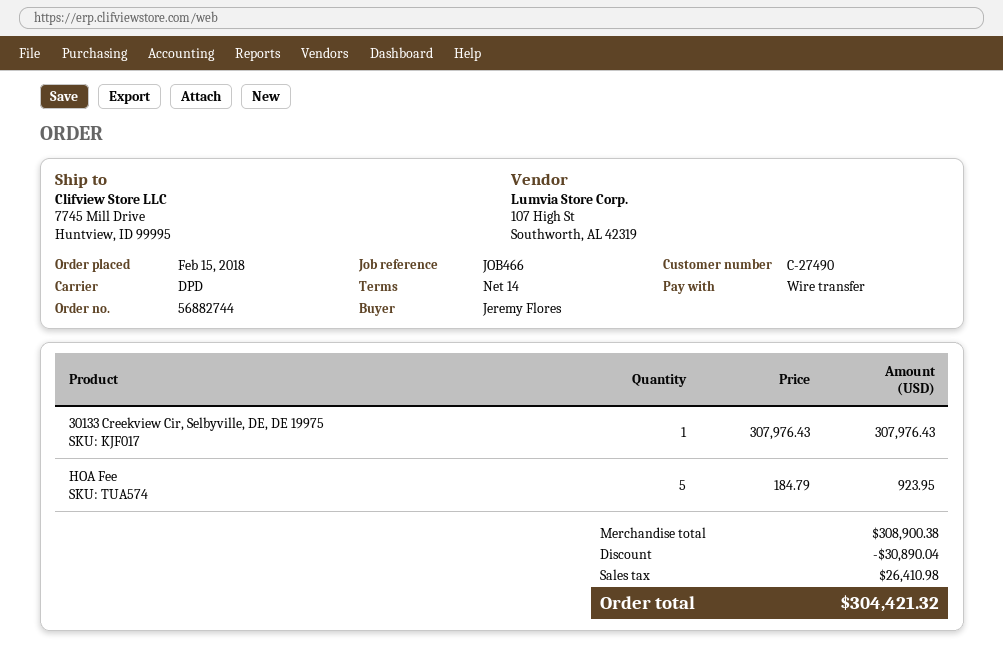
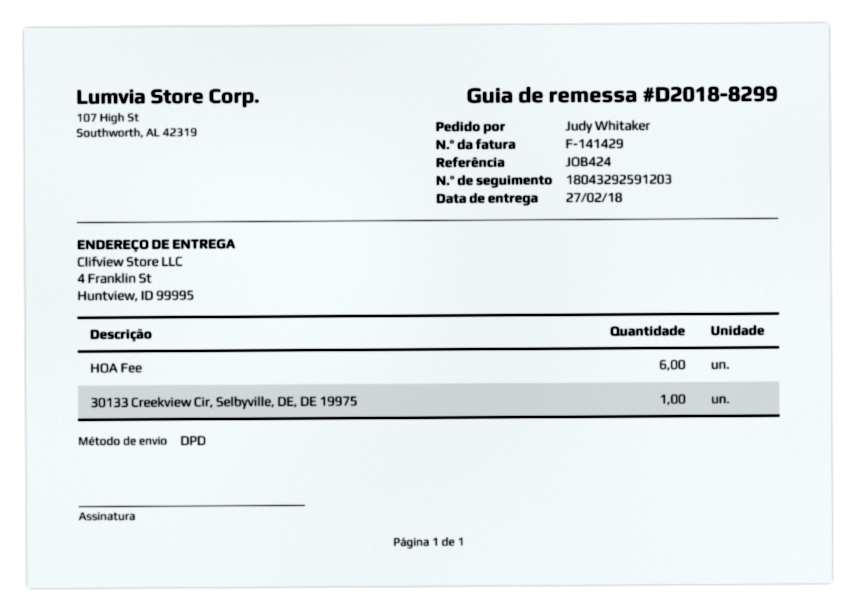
reference: JOB466 -> JOB424
ordered by: Jeremy Flores -> Judy Whitaker
ship to: 7745 Mill Drive, Huntview, ID 99995 -> 4 Franklin St, Huntview, ID 99995
HOA Fee: 5 -> 6

